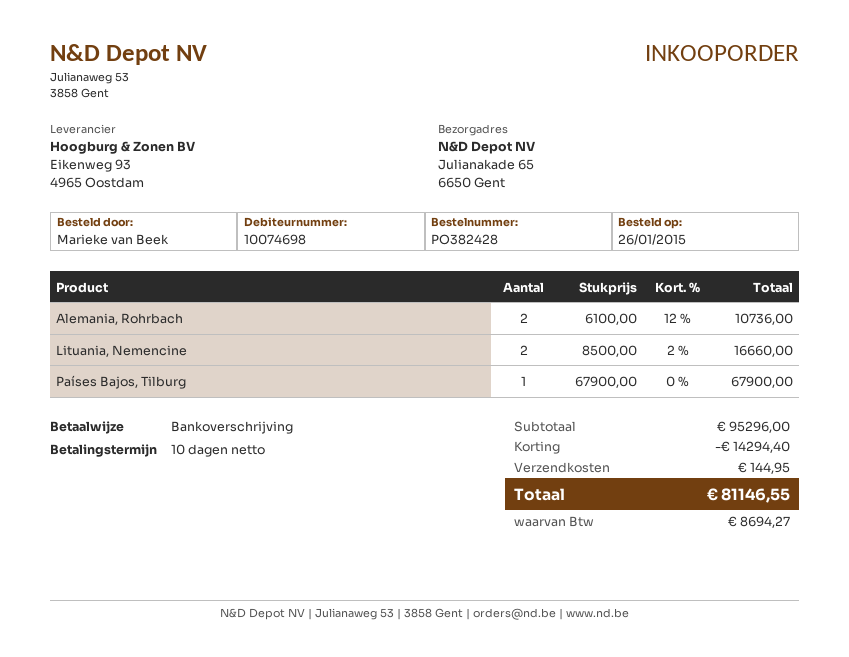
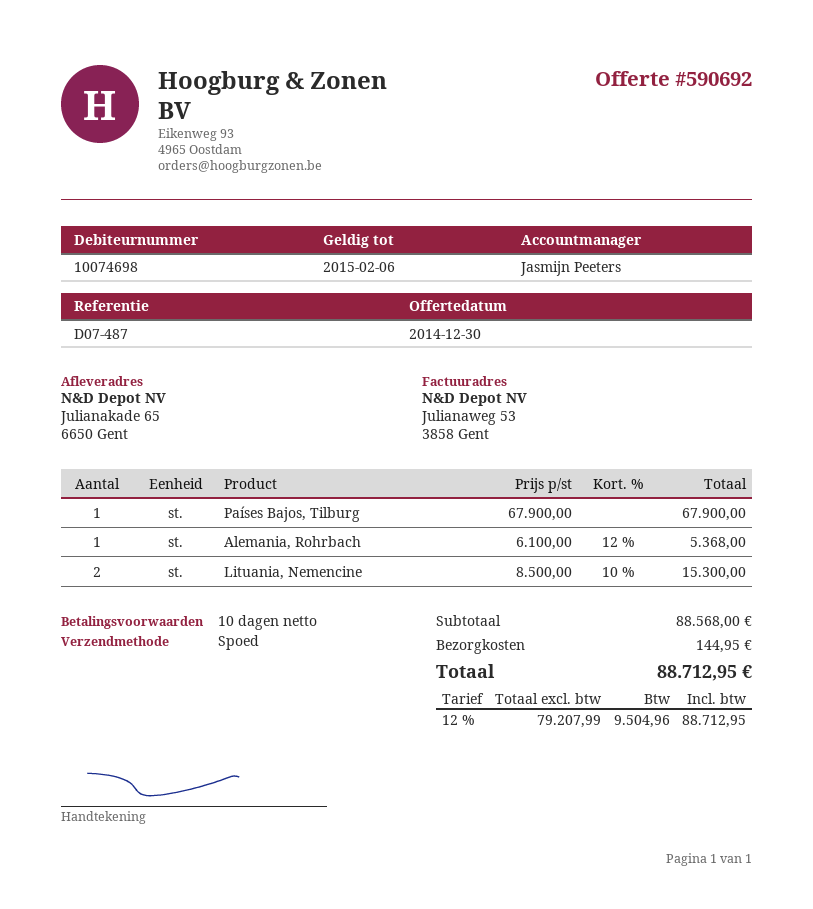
Alemania, Rohrbach: 2 x 6100.00 - 12% = 10736.00 -> 1 x 6100.00 - 12% = 5368.00
Lituania, Nemencine: 2 x 8500.00 - 2% = 16660.00 -> 2 x 8500.00 - 10% = 15300.00
subtotal: 95296.00 -> 88568.00
discount: 14294.40 -> none
tax: 8694.27 -> 9504.96
total: 81146.55 -> 88712.95

